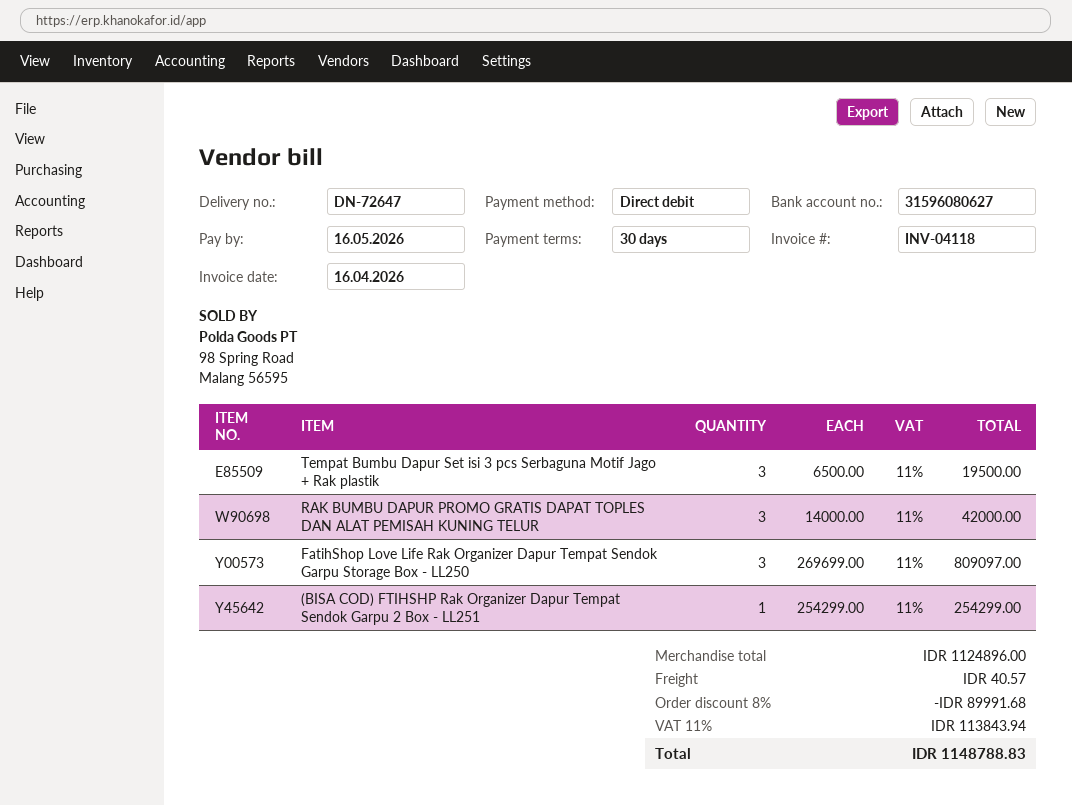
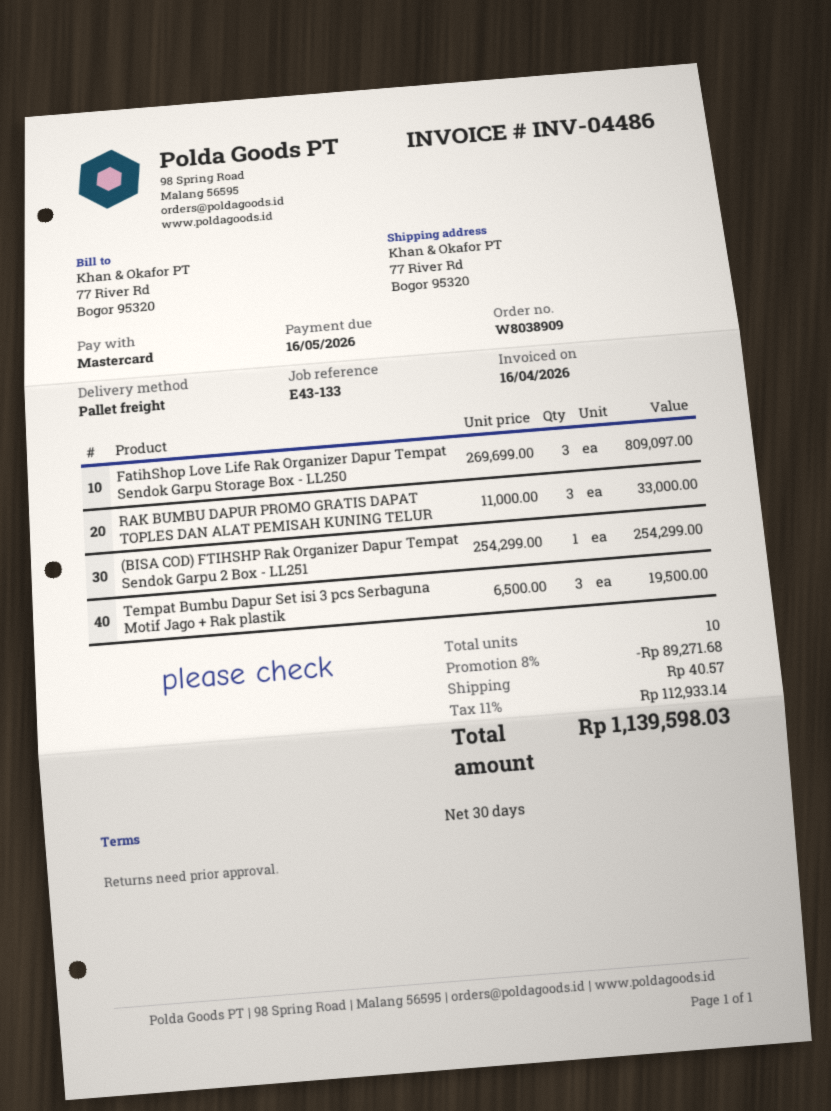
invoice number: INV-04118 -> INV-04486
payment method: direct debit -> Mastercard
RAK BUMBU DAPUR PROMO GRATIS DAPAT TOPLES DAN ALAT PEMISAH KUNING TELUR: 3 x 14000.00 = 42000.00 -> 3 x 11000.00 = 33000.00
discount: 8% = 89991.68 -> 8% = 89271.68
tax: 11% = 113843.94 -> 11% = 112933.14
total: 1148788.83 -> 1139598.03

